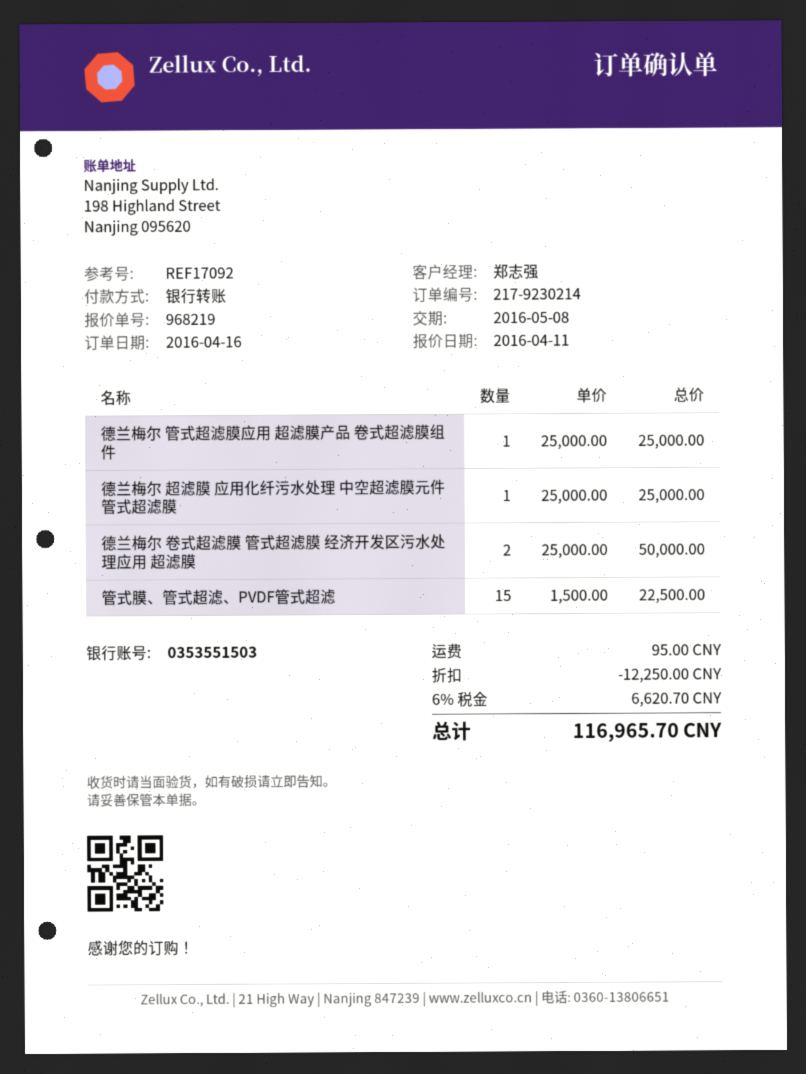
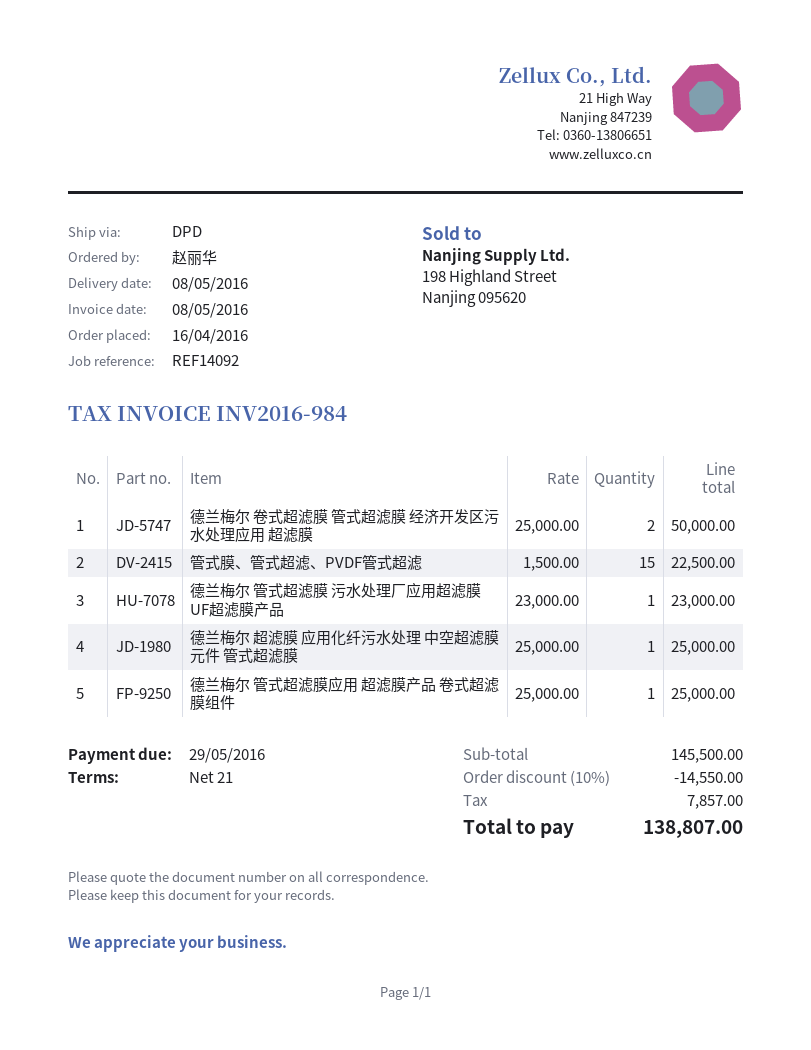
reference: REF17092 -> REF14092
德兰梅尔 管式超滤膜 污水处理厂应用超滤膜 UF超滤膜产品: none -> 1 x 23000.00 = 23000.00
discount: 12250.00 -> 14550.00
shipping: 95.00 -> none
tax: 6620.70 -> 7857.00
total: 116965.70 -> 138807.00

